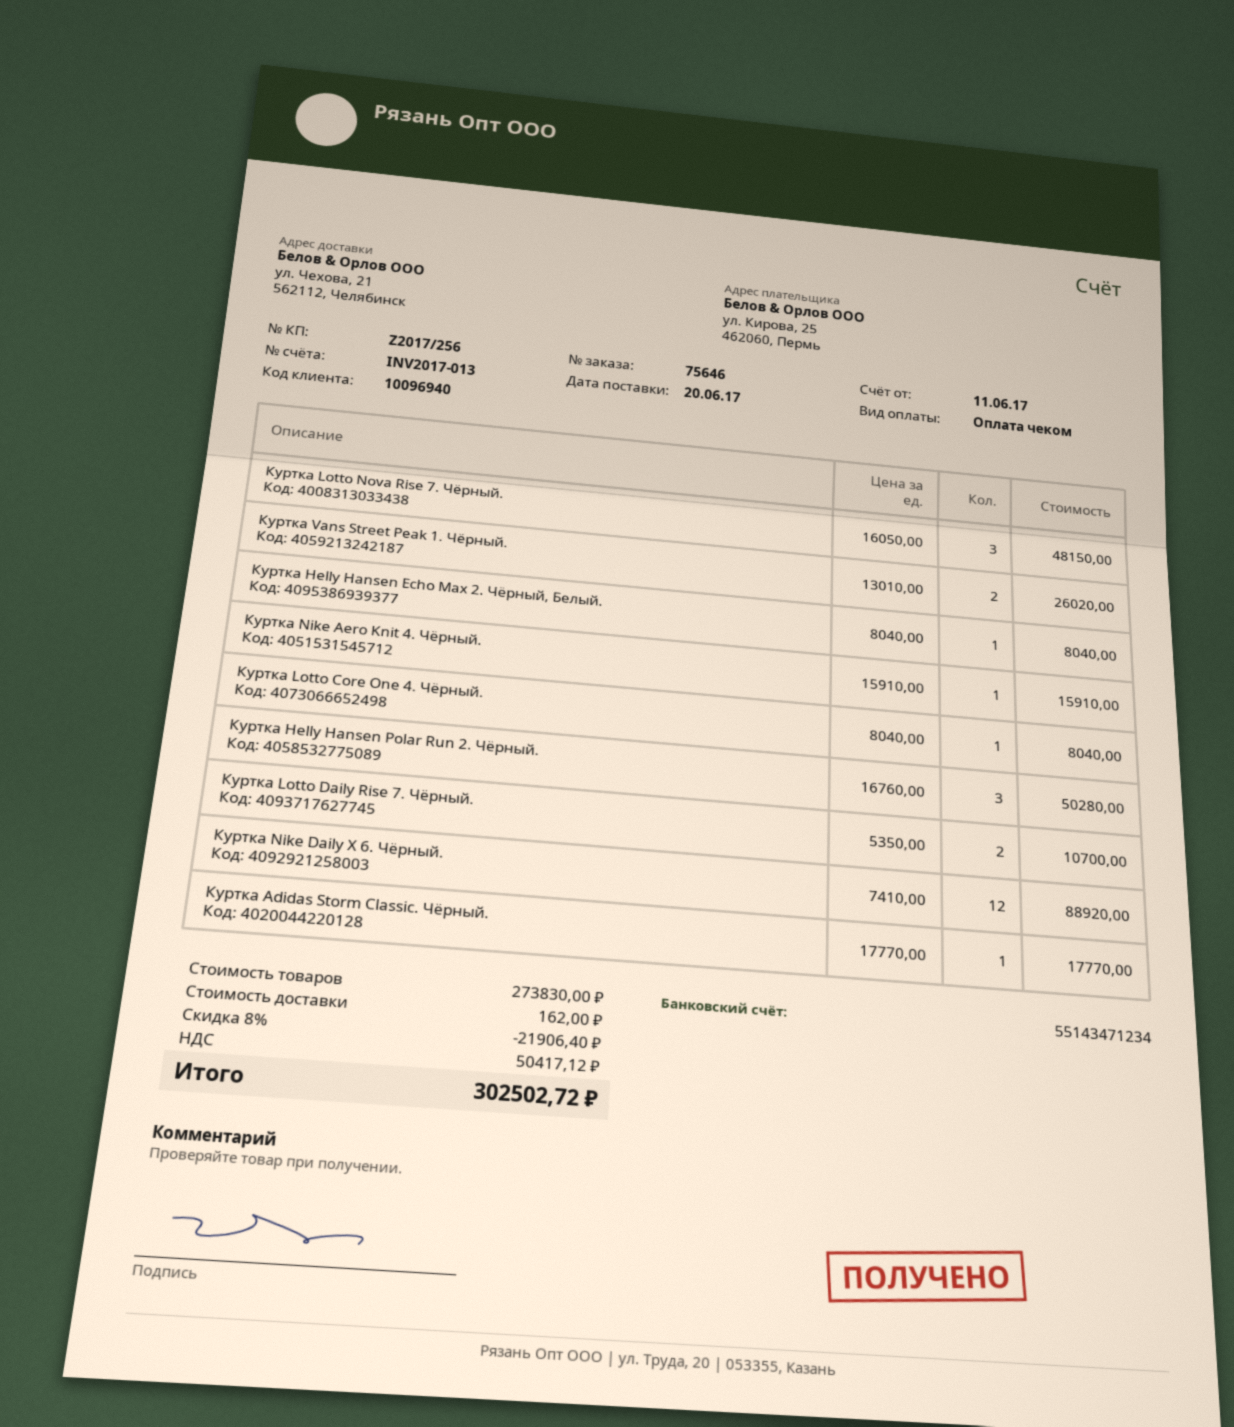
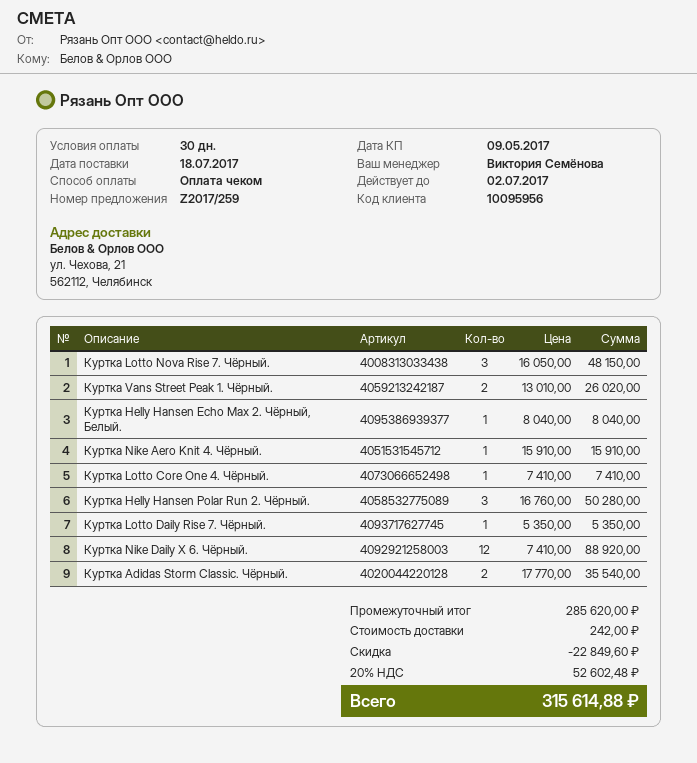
quote number: Z2017/256 -> Z2017/259
delivery date: 2017-06-20 -> 2017-07-18
customer number: 10096940 -> 10095956
Куртка Lotto Core One 4. Чёрный.: 1 x 8040.00 = 8040.00 -> 1 x 7410.00 = 7410.00
Куртка Lotto Daily Rise 7. Чёрный.: 2 x 5350.00 = 10700.00 -> 1 x 5350.00 = 5350.00
Куртка Adidas Storm Classic. Чёрный.: 1 x 17770.00 = 17770.00 -> 2 x 17770.00 = 35540.00
subtotal: 273830.00 -> 285620.00
discount: 21906.40 -> 22849.60
shipping: 162.00 -> 242.00
tax: 50417.12 -> 52602.48
total: 302502.72 -> 315614.88

